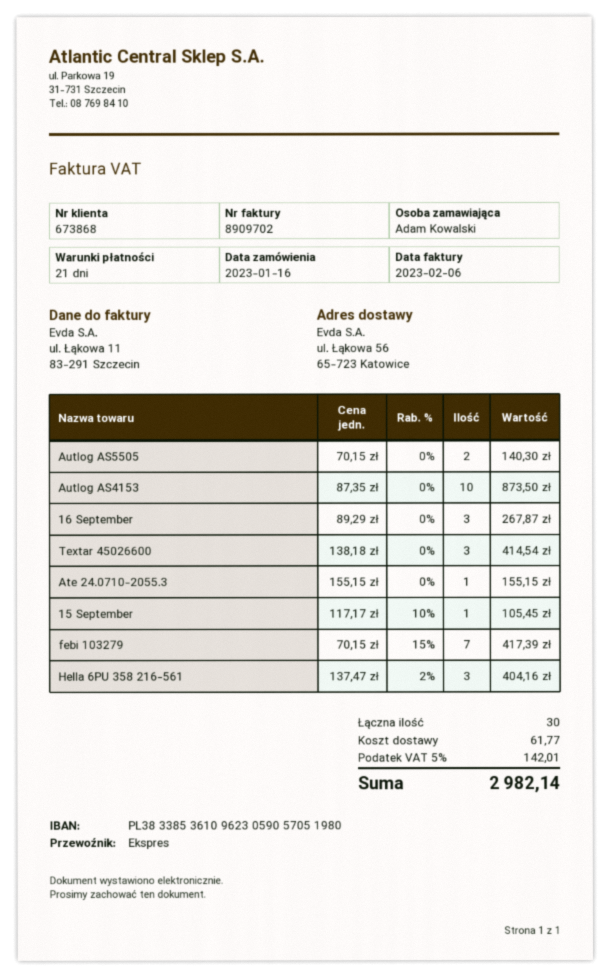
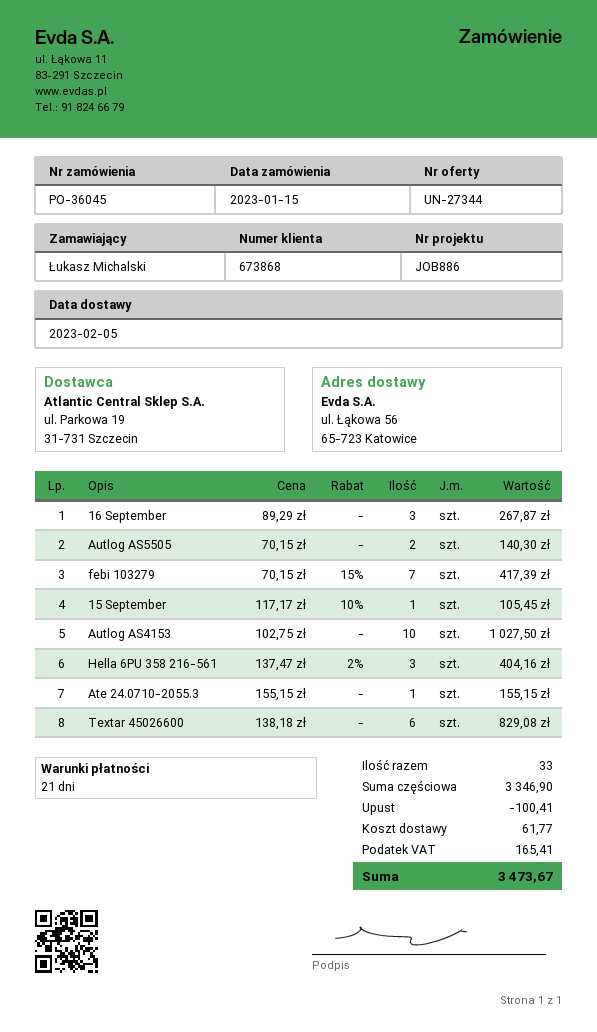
order date: 2023-01-16 -> 2023-01-15
ordered by: Adam Kowalski -> Łukasz Michalski
Autlog AS4153: 10 x 87.35 = 873.50 -> 10 x 102.75 = 1027.50
Textar 45026600: 3 x 138.18 = 414.54 -> 6 x 138.18 = 829.08
total quantity: 30 -> 33
discount: none -> 100.41
tax: 142.01 -> 165.41
total: 2982.14 -> 3473.67

